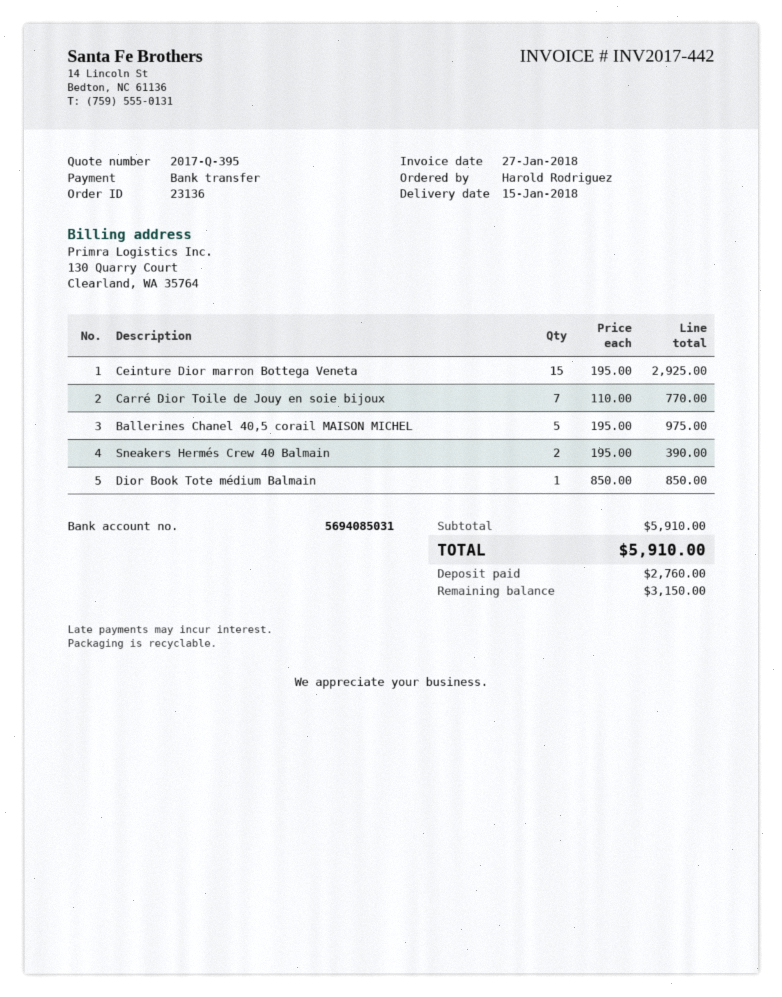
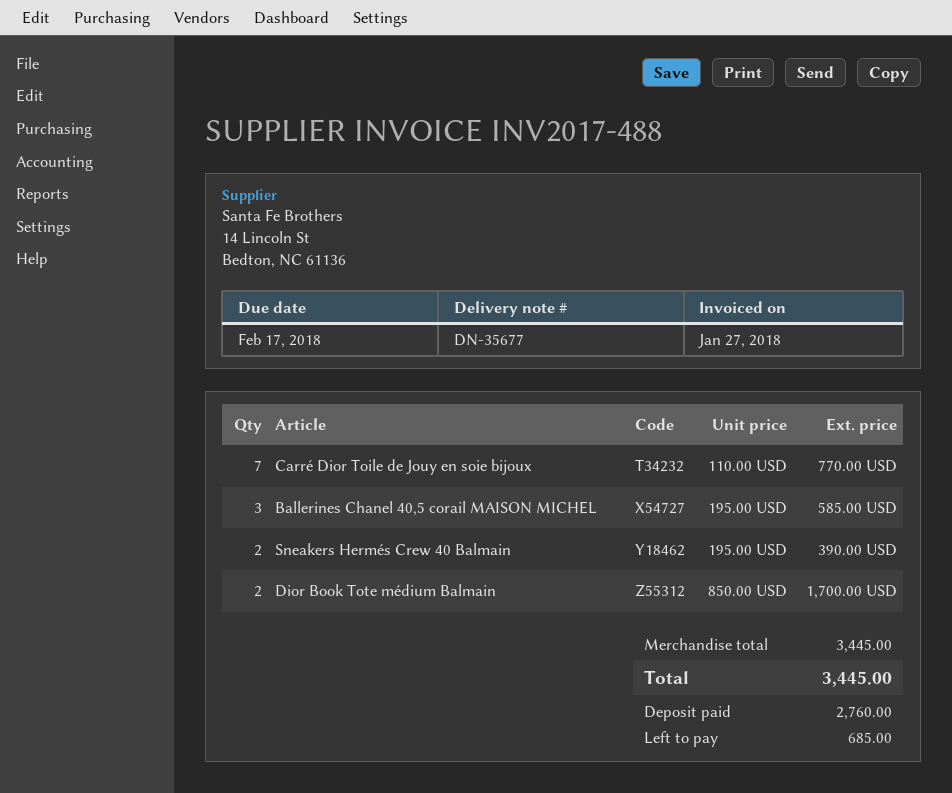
invoice number: INV2017-442 -> INV2017-488
Ceinture Dior marron Bottega Veneta: 15 x 195.00 = 2925.00 -> none
Ballerines Chanel 40,5 corail MAISON MICHEL: 5 x 195.00 = 975.00 -> 3 x 195.00 = 585.00
Dior Book Tote médium Balmain: 1 x 850.00 = 850.00 -> 2 x 850.00 = 1700.00
subtotal: 5910.00 -> 3445.00
total: 5910.00 -> 3445.00
balance: 3150.00 -> 685.00

